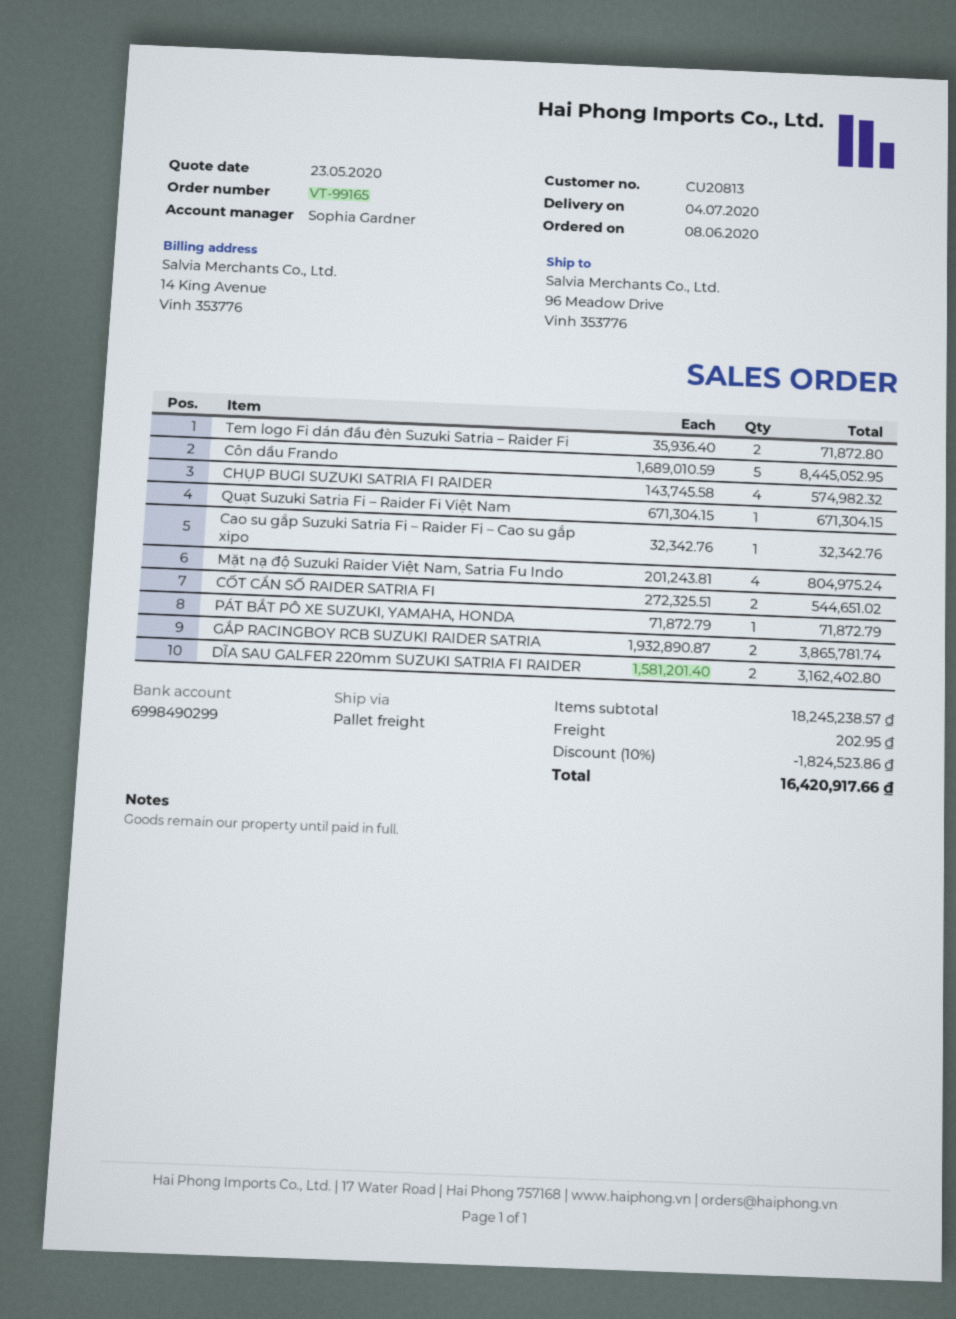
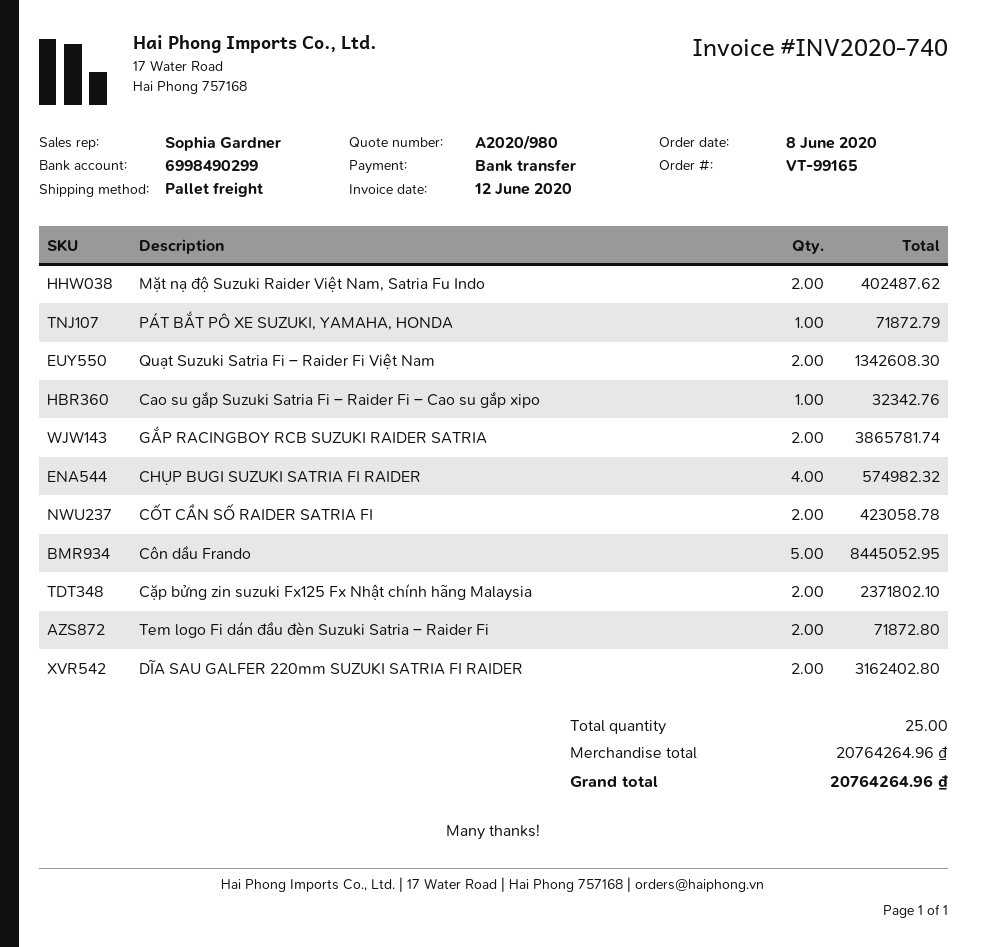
Quạt Suzuki Satria Fi – Raider Fi Việt Nam: 1 for 671304.15 -> 2 for 1342608.30
Mặt nạ độ Suzuki Raider Việt Nam, Satria Fu Indo: 4 for 804975.24 -> 2 for 402487.62
CỐT CẦN SỐ RAIDER SATRIA FI: 2 for 544651.02 -> 2 for 423058.78
Cặp bửng zin suzuki Fx125 Fx Nhật chính hãng Malaysia: none -> 2 for 2371802.10
subtotal: 18245238.57 -> 20764264.96
discount: 10% = 1824523.86 -> none
shipping: 202.95 -> none
total: 16420917.66 -> 20764264.96

